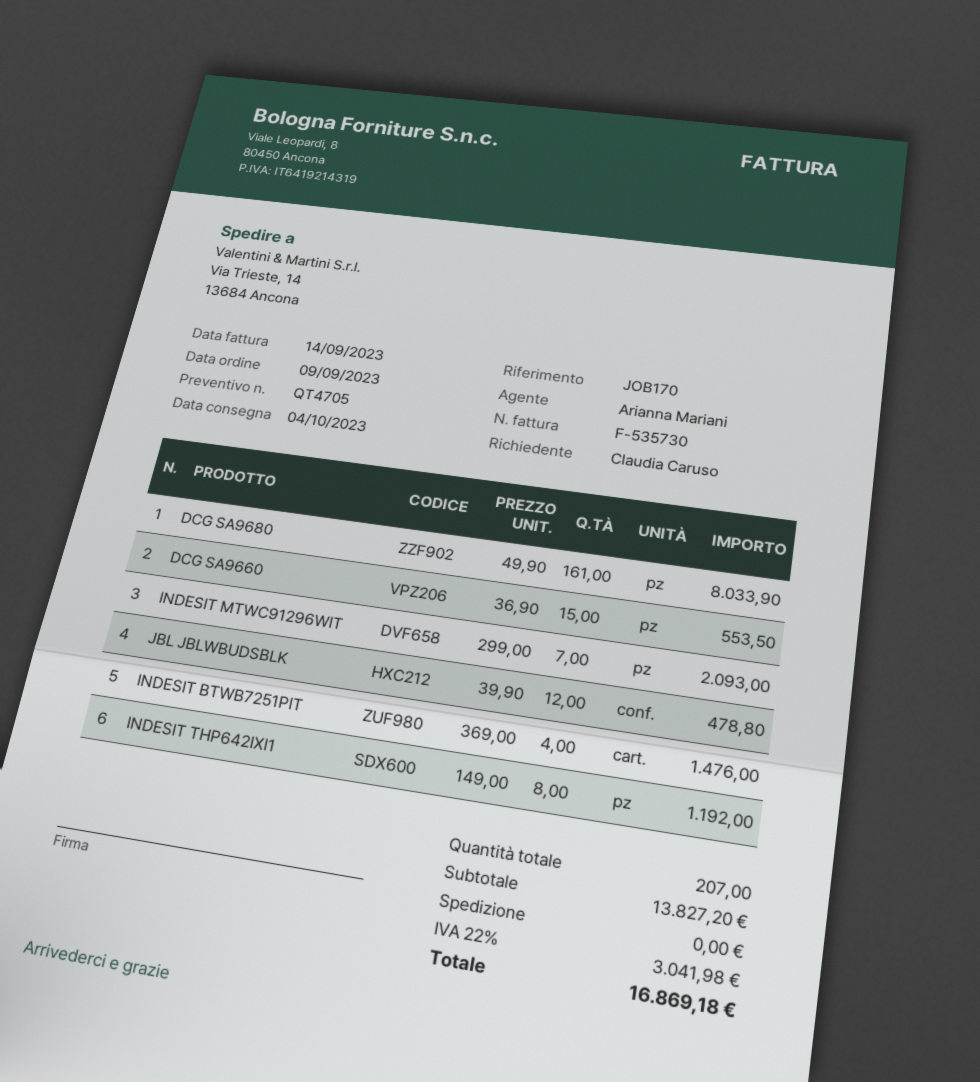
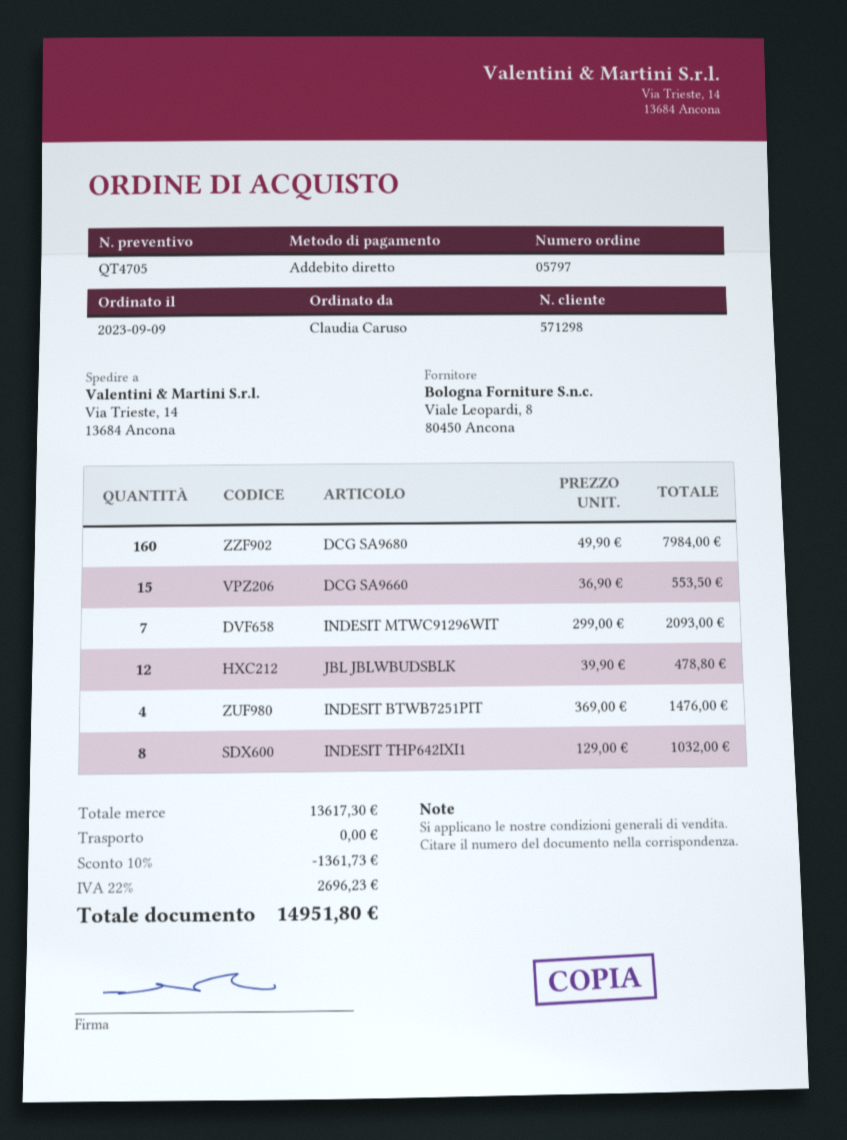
DCG SA9680: 161 x 49.90 = 8033.90 -> 160 x 49.90 = 7984.00
INDESIT THP642IXI1: 8 x 149.00 = 1192.00 -> 8 x 129.00 = 1032.00
subtotal: 13827.20 -> 13617.30
discount: none -> 10% = 1361.73
tax: 22% = 3041.98 -> 22% = 2696.23
total: 16869.18 -> 14951.80

